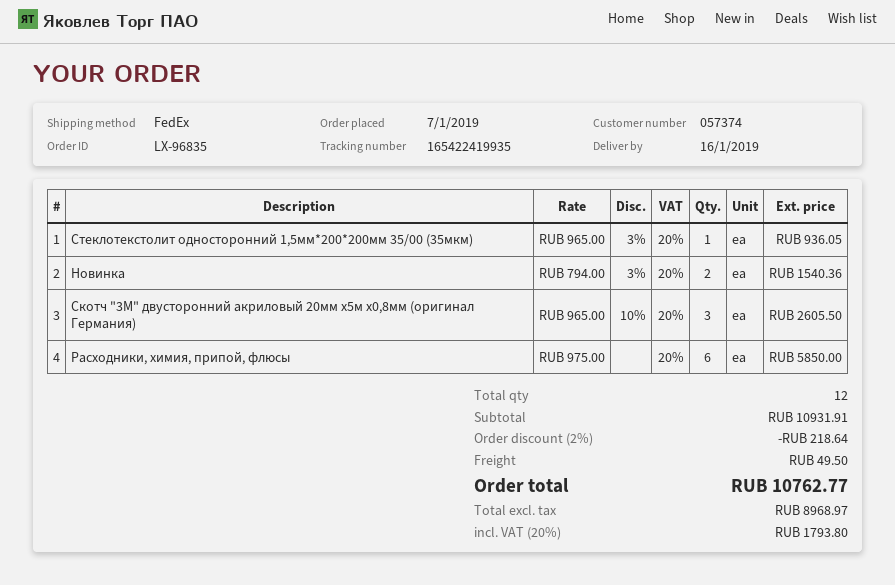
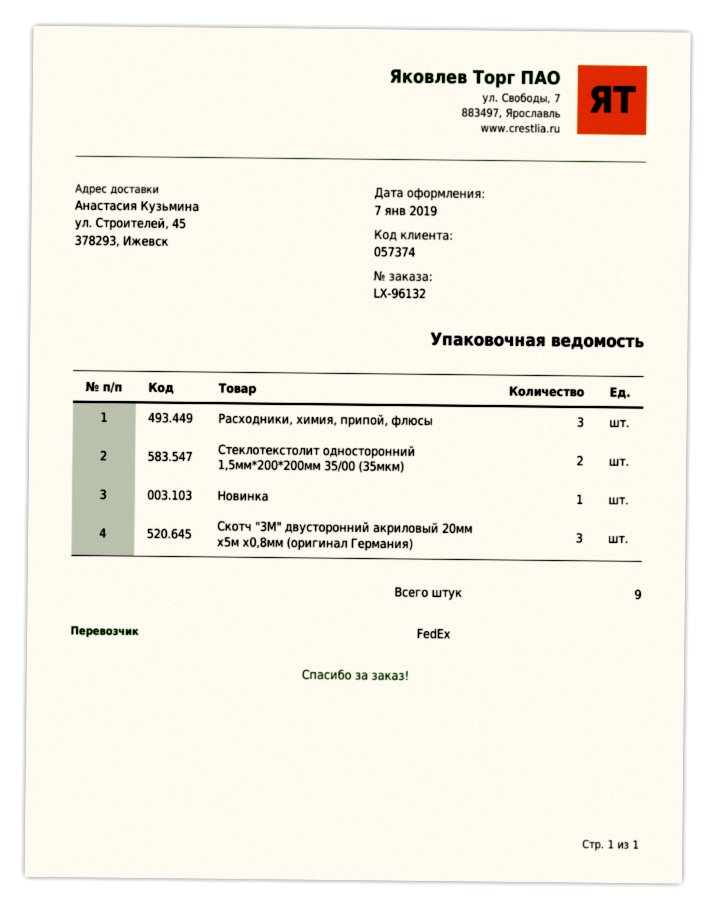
order number: LX-96835 -> LX-96132
Стеклотекстолит односторонний 1,5мм*200*200мм 35/00 (35мкм): 1 -> 2
Новинка: 2 -> 1
Расходники, химия, припой, флюсы: 6 -> 3
total quantity: 12 -> 9

